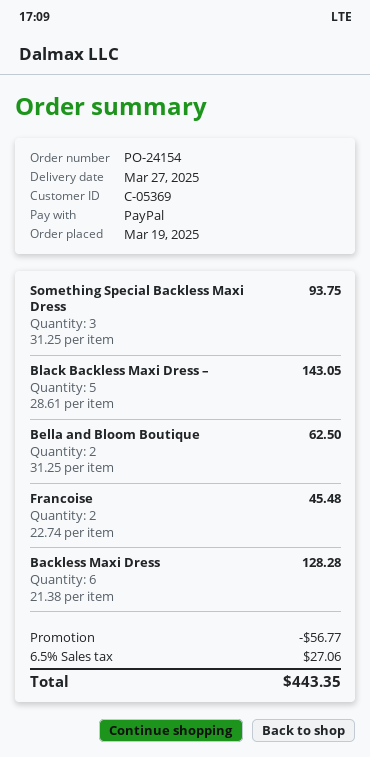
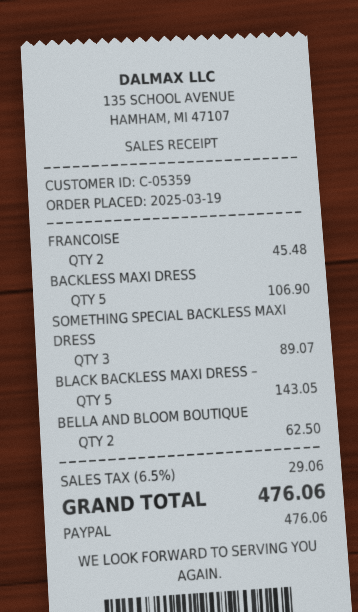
customer number: C-05369 -> C-05359
Something Special Backless Maxi Dress: 3 for 93.75 -> 3 for 89.07
Backless Maxi Dress: 6 for 128.28 -> 5 for 106.90
discount: 56.77 -> none
tax: 6.5% = 27.06 -> 6.5% = 29.06
total: 443.35 -> 476.06

